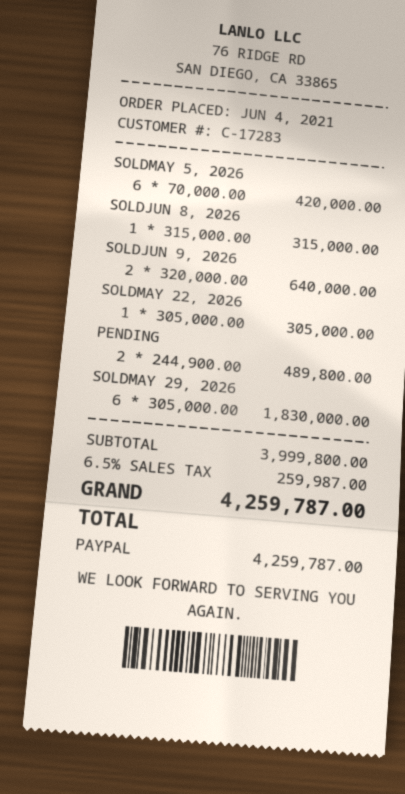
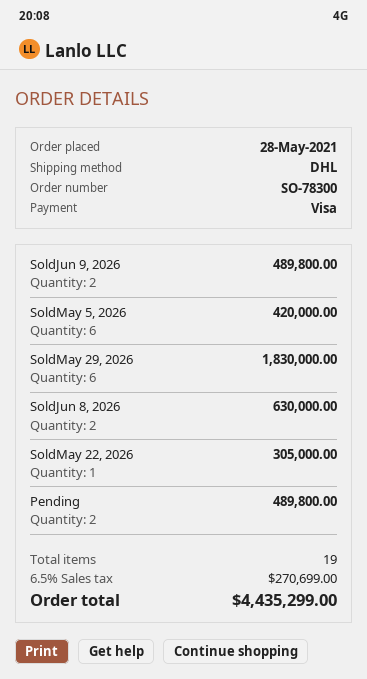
order date: 2021-06-04 -> 2021-05-28
payment method: PayPal -> Visa
SOLDJUN 8, 2026: 1 for 315000.00 -> 2 for 630000.00
SOLDJUN 9, 2026: 2 for 640000.00 -> 2 for 489800.00
tax: 6.5% = 259987.00 -> 6.5% = 270699.00
total: 4259787.00 -> 4435299.00

